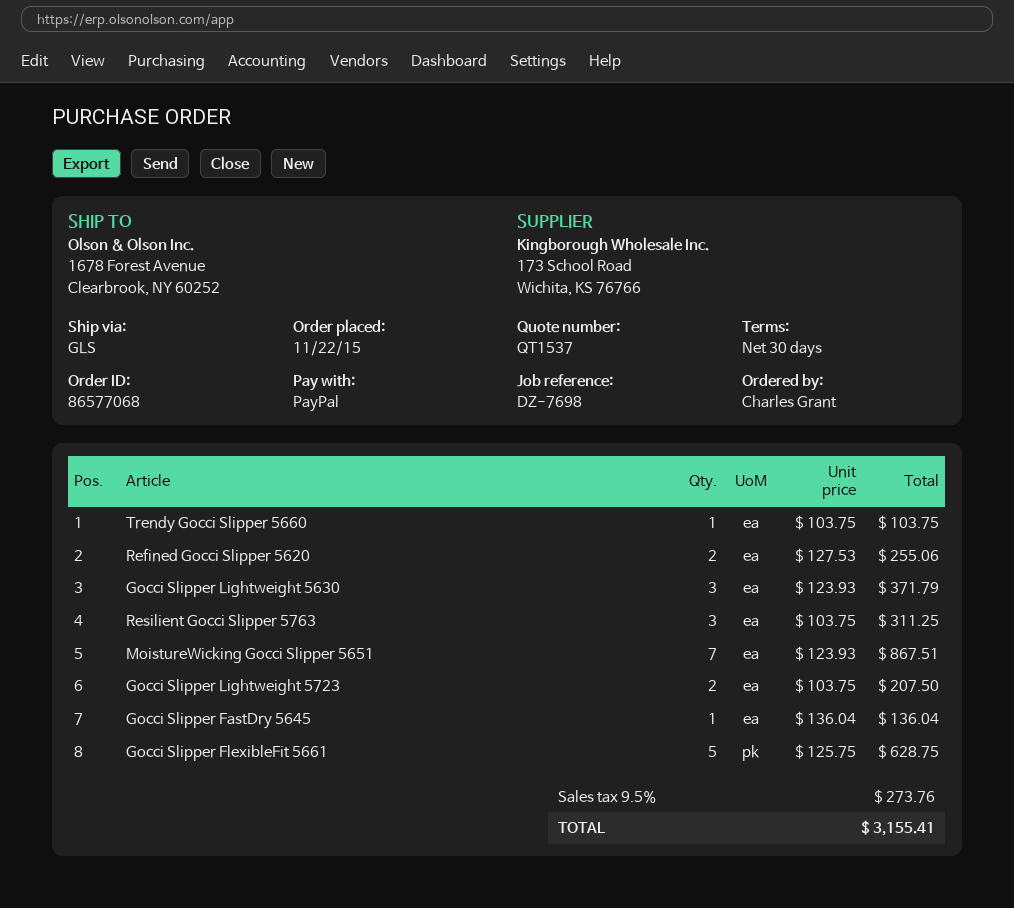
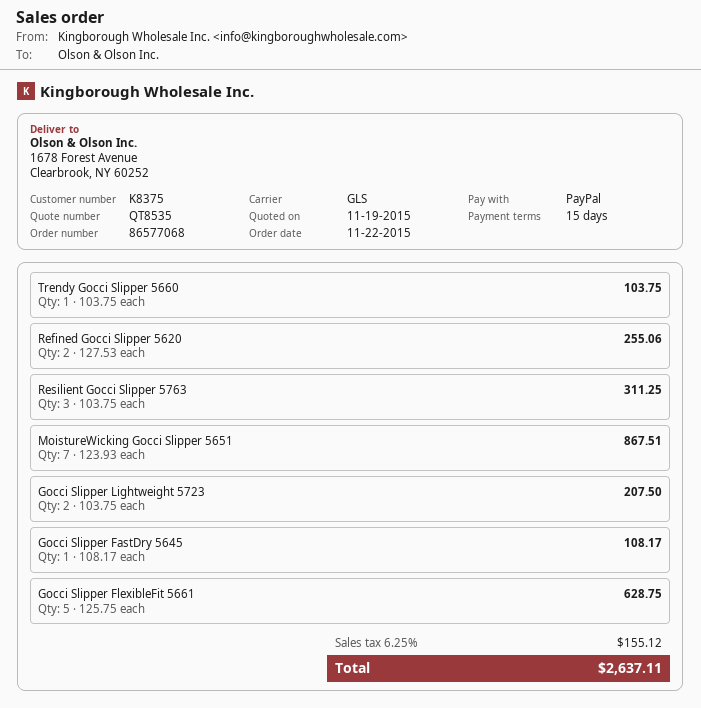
quote number: QT1537 -> QT8535
payment terms: 30 days -> 15 days
Gocci Slipper Lightweight 5630: 3 x 123.93 = 371.79 -> none
Gocci Slipper FastDry 5645: 1 x 136.04 = 136.04 -> 1 x 108.17 = 108.17
tax: 9.5% = 273.76 -> 6.25% = 155.12
total: 3155.41 -> 2637.11

